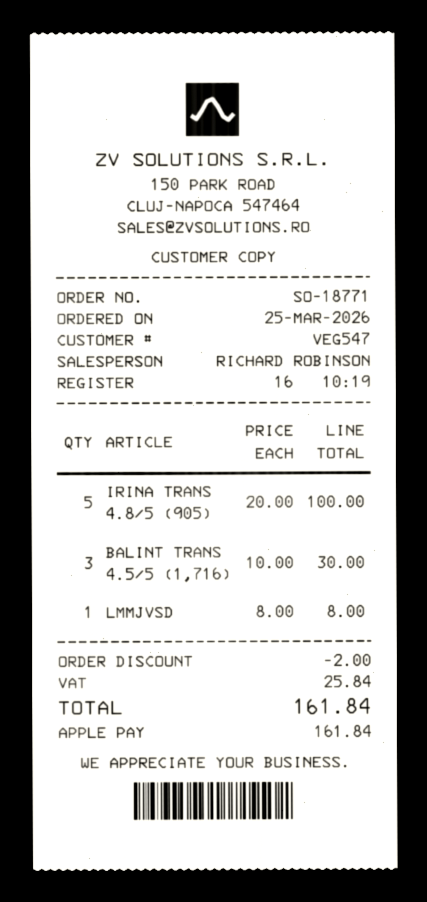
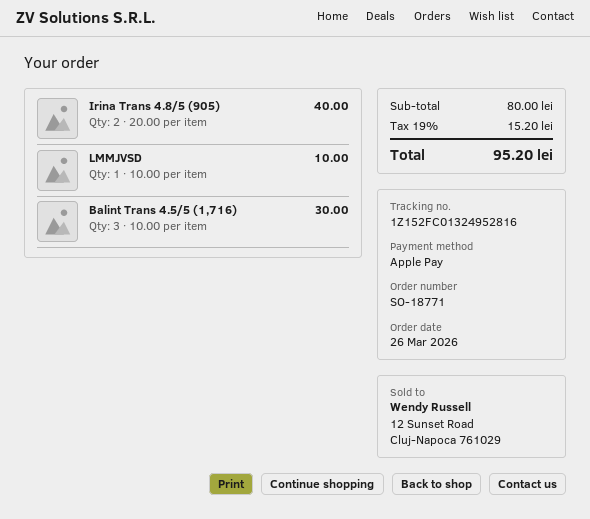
order date: 2026-03-25 -> 2026-03-26
IRINA TRANS 4.8/5 (905): 5 x 20.00 = 100.00 -> 2 x 20.00 = 40.00
LMMJVSD: 1 x 8.00 = 8.00 -> 1 x 10.00 = 10.00
discount: 2.00 -> none
tax: 25.84 -> 15.20
total: 161.84 -> 95.20

